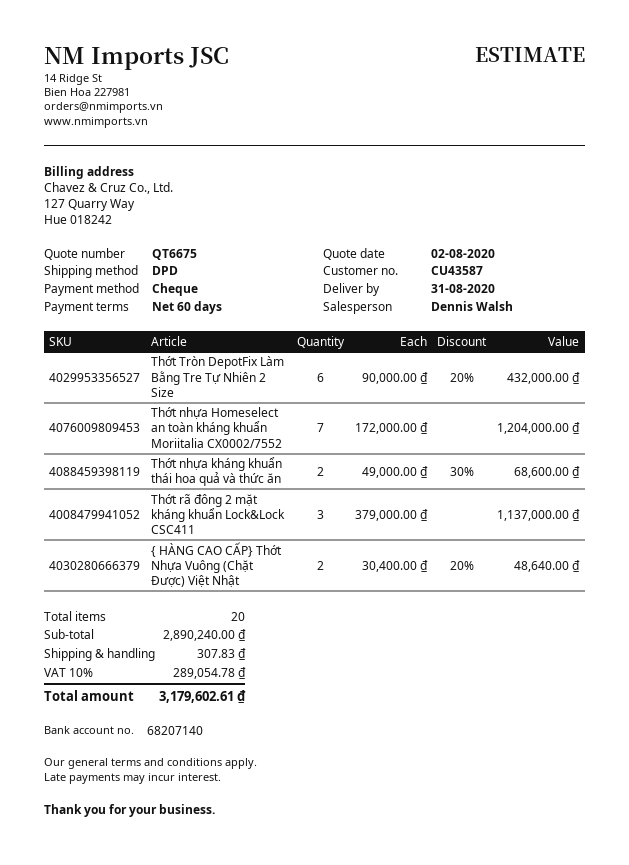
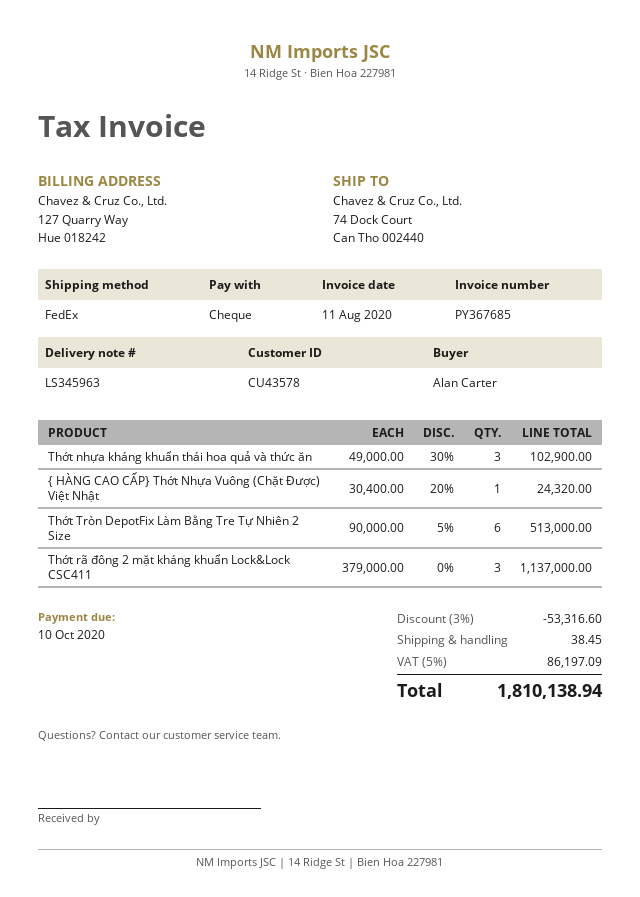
customer number: CU43587 -> CU43578
shipping method: DPD -> FedEx
Thớt Tròn DepotFix Làm Bằng Tre Tự Nhiên 2 Size: 6 x 90000.00 - 20% = 432000.00 -> 6 x 90000.00 - 5% = 513000.00
Thớt nhựa Homeselect an toàn kháng khuẩn Moriitalia CX0002/7552: 7 x 172000.00 = 1204000.00 -> none
Thớt nhựa kháng khuẩn thái hoa quả và thức ăn: 2 x 49000.00 - 30% = 68600.00 -> 3 x 49000.00 - 30% = 102900.00
{ HÀNG CAO CẤP} Thớt Nhựa Vuông (Chặt Được) Việt Nhật: 2 x 30400.00 - 20% = 48640.00 -> 1 x 30400.00 - 20% = 24320.00
discount: none -> 3% = 53316.60
shipping: 307.83 -> 38.45
tax: 10% = 289054.78 -> 5% = 86197.09
total: 3179602.61 -> 1810138.94

